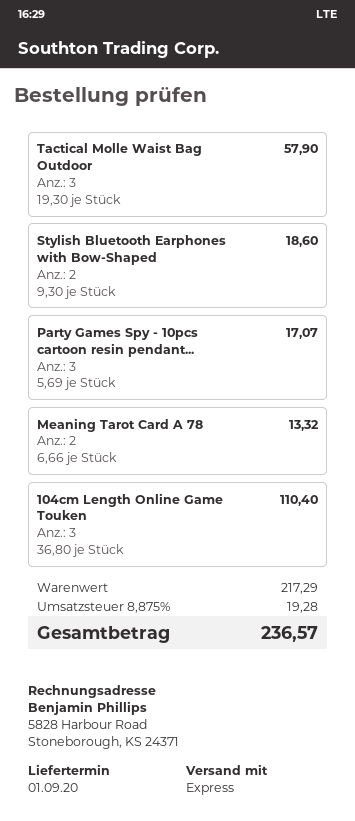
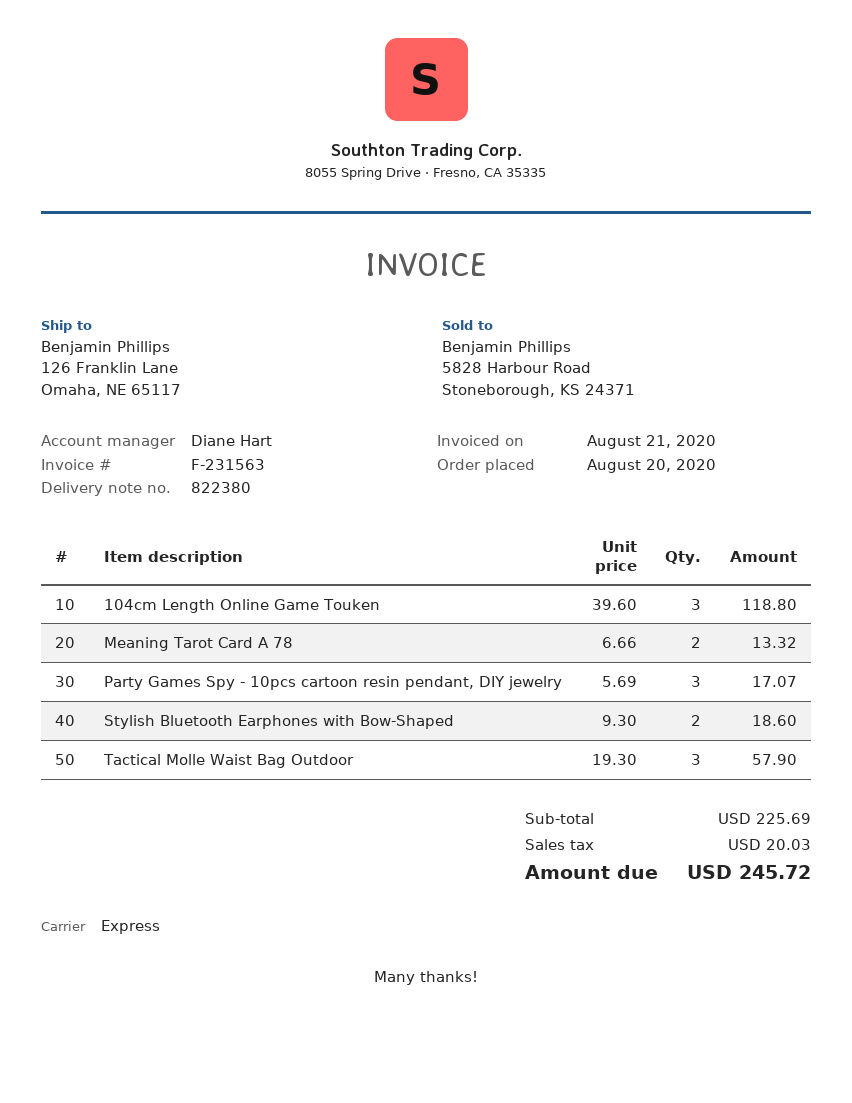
104cm Length Online Game Touken: 3 x 36.80 = 110.40 -> 3 x 39.60 = 118.80
subtotal: 217.29 -> 225.69
tax: 19.28 -> 20.03
total: 236.57 -> 245.72

